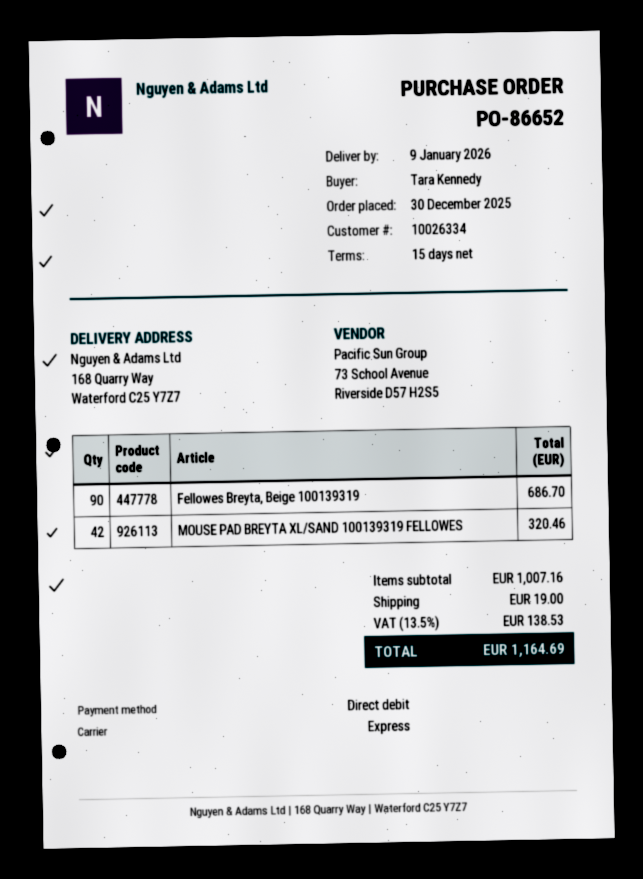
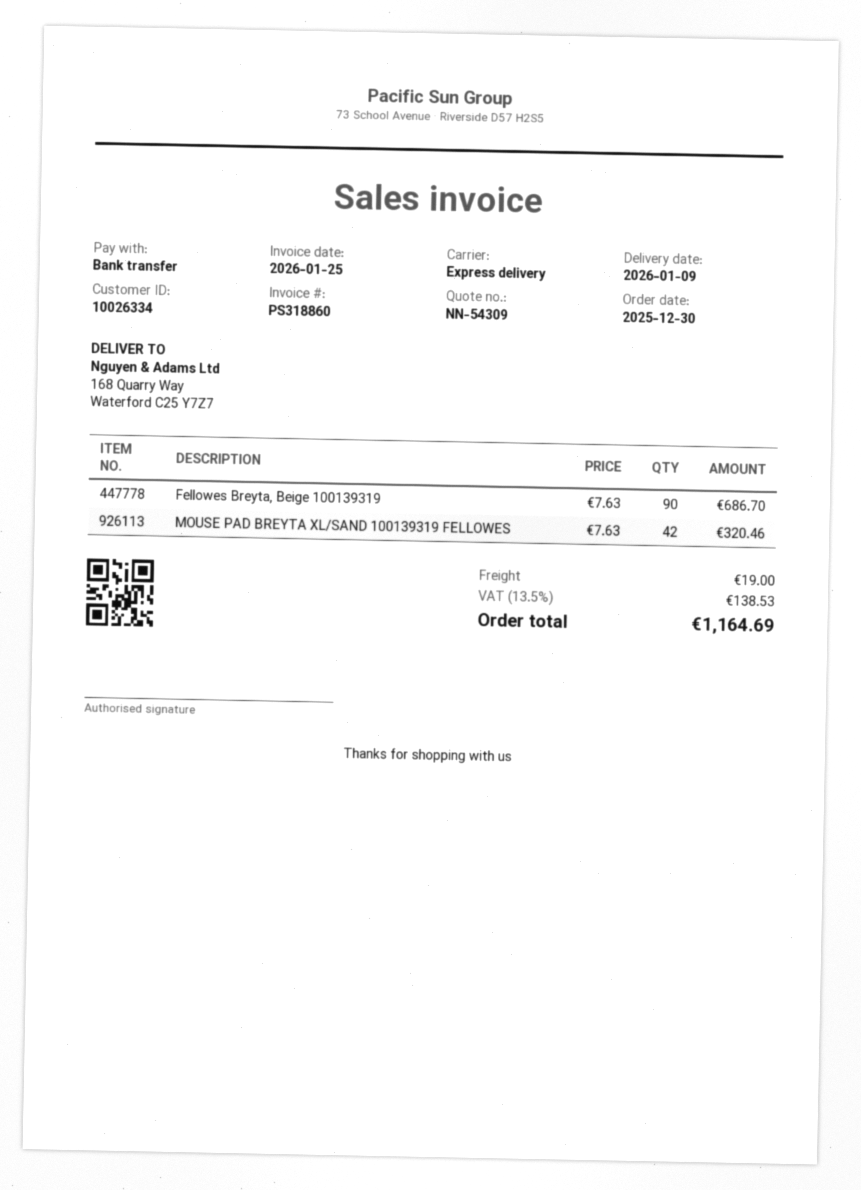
payment method: direct debit -> bank transfer

